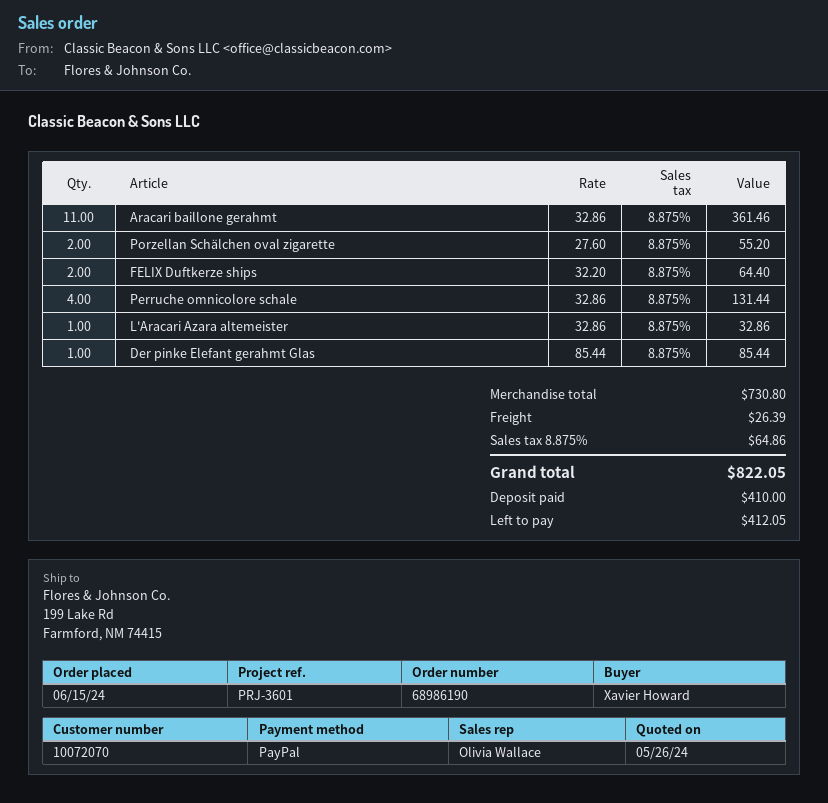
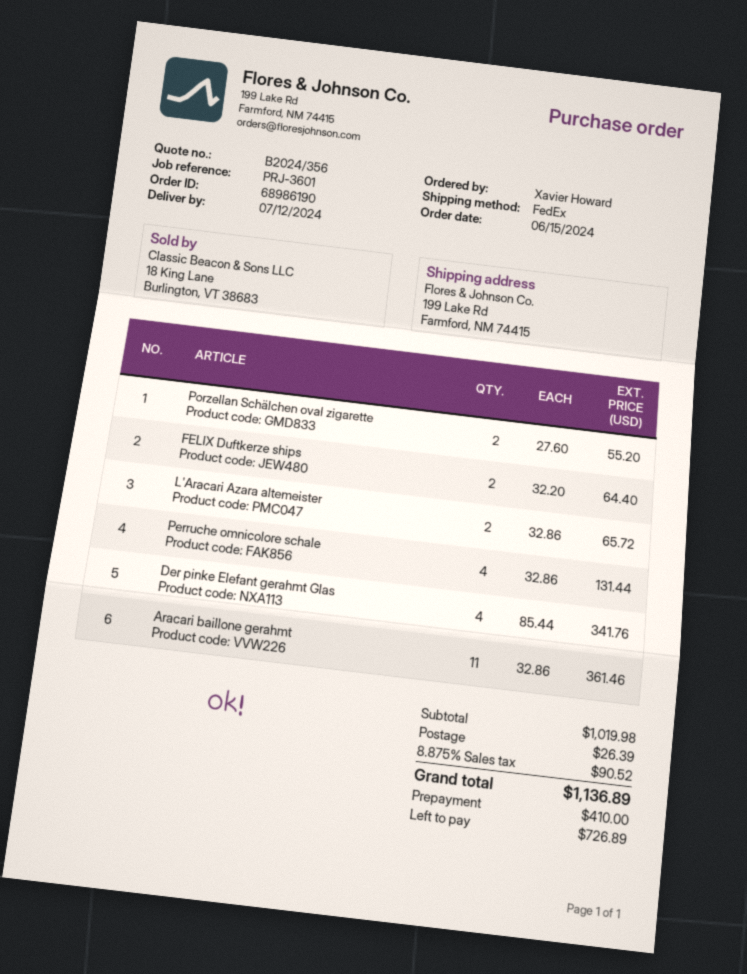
L'Aracari Azara altemeister: 1 x 32.86 = 32.86 -> 2 x 32.86 = 65.72
Der pinke Elefant gerahmt Glas: 1 x 85.44 = 85.44 -> 4 x 85.44 = 341.76
subtotal: 730.80 -> 1019.98
tax: 8.875% = 64.86 -> 8.875% = 90.52
total: 822.05 -> 1136.89
balance: 412.05 -> 726.89

